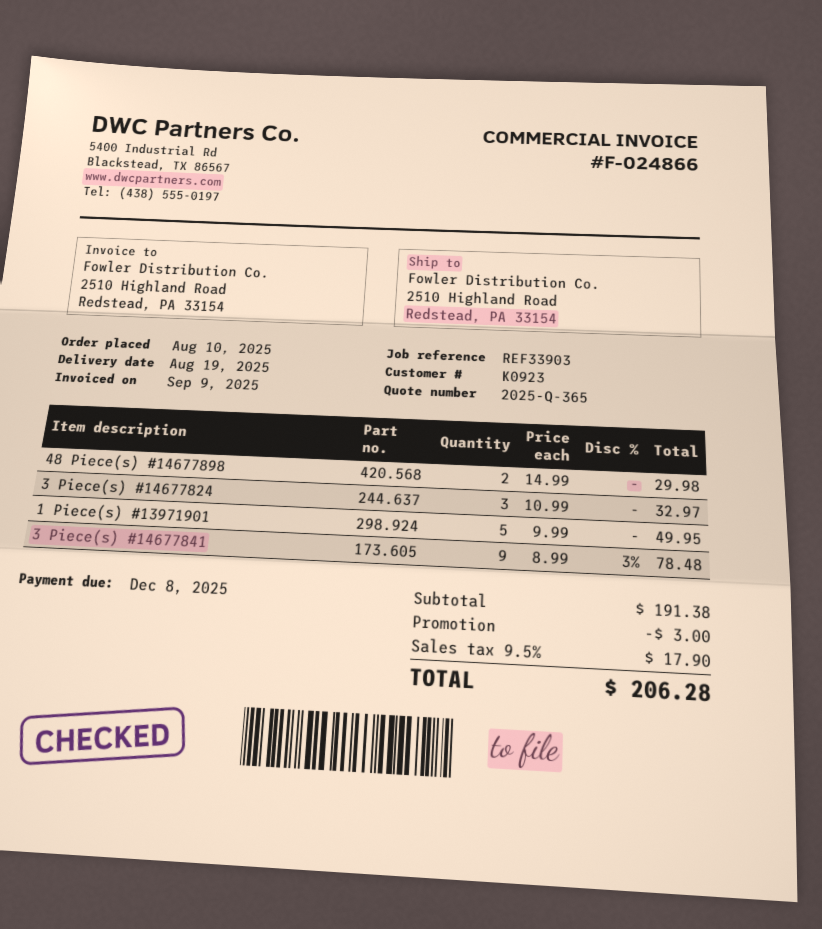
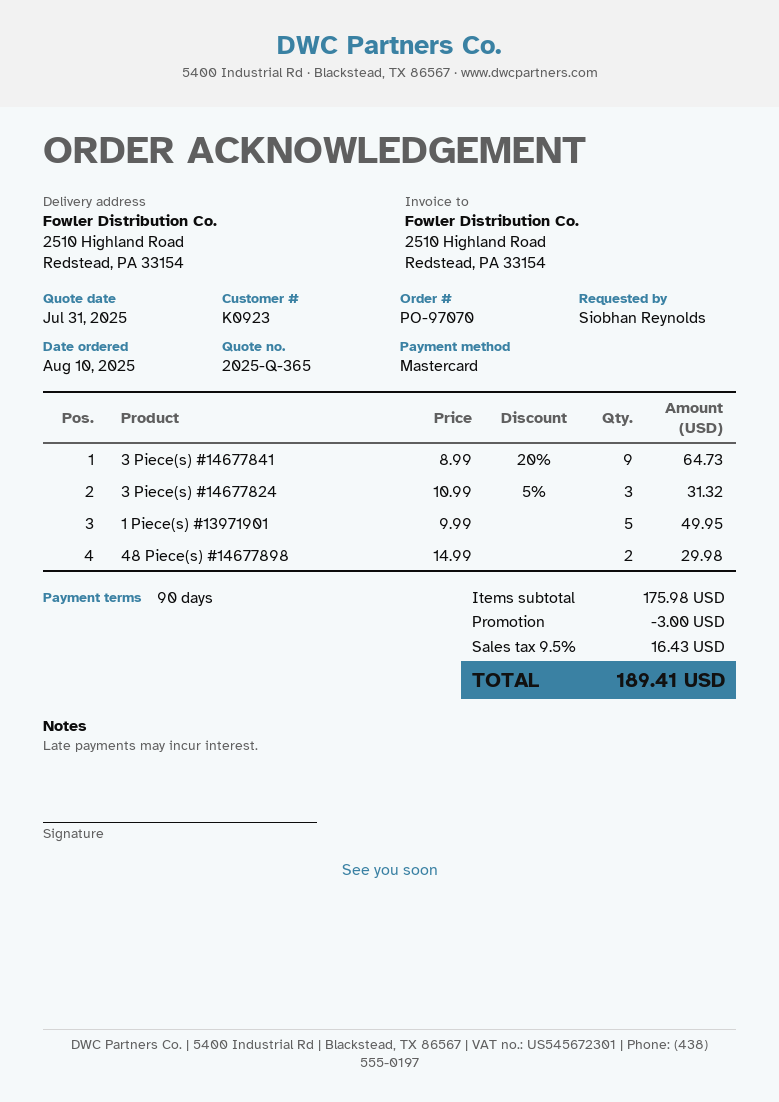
3 Piece(s) #14677824: 3 x 10.99 = 32.97 -> 3 x 10.99 - 5% = 31.32
3 Piece(s) #14677841: 9 x 8.99 - 3% = 78.48 -> 9 x 8.99 - 20% = 64.73
subtotal: 191.38 -> 175.98
tax: 9.5% = 17.90 -> 9.5% = 16.43
total: 206.28 -> 189.41

